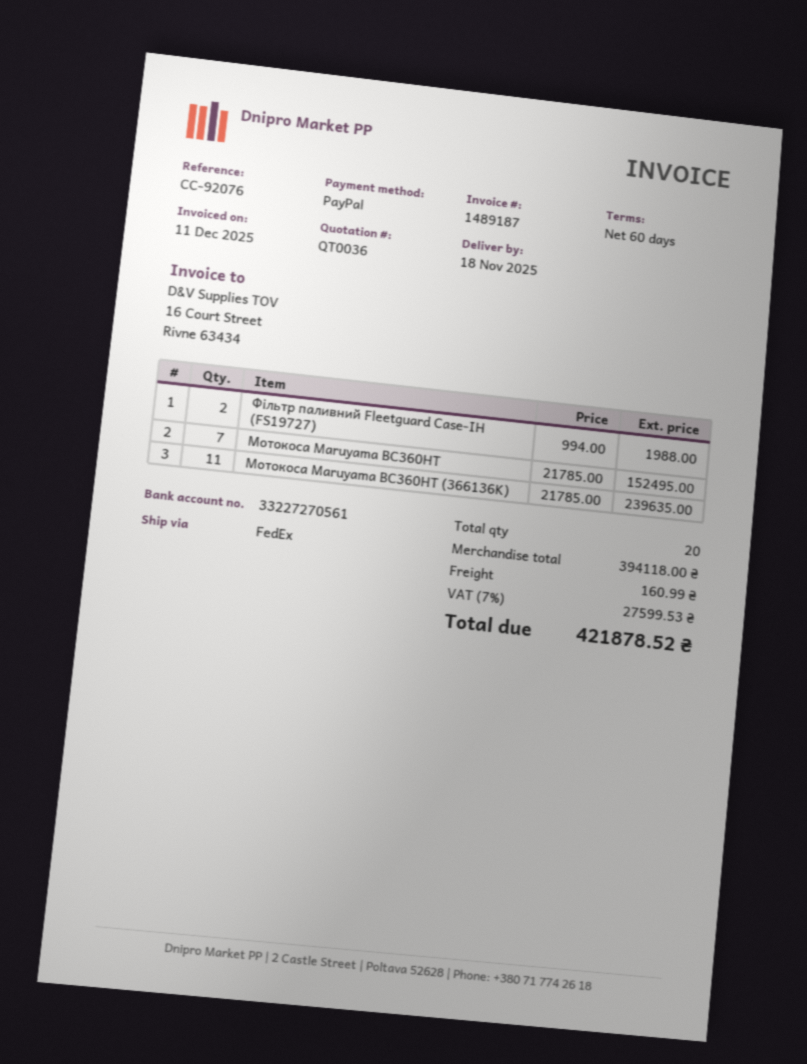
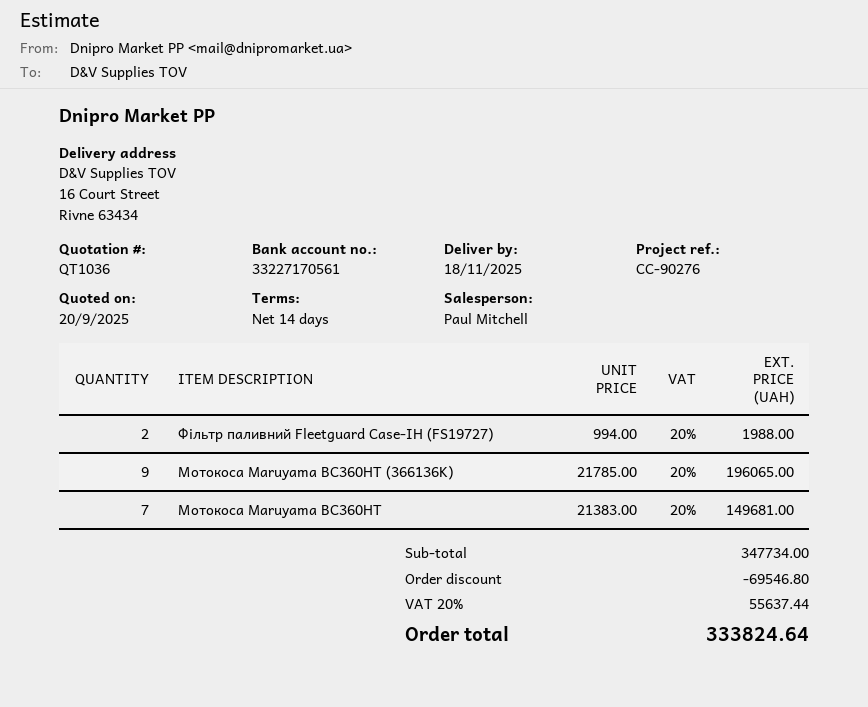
quote number: QT0036 -> QT1036
payment terms: 60 days -> 14 days
reference: CC-92076 -> CC-90276
bank account: 33227270561 -> 33227170561
Мотокоса Maruyama BC360HT: 7 x 21785.00 = 152495.00 -> 7 x 21383.00 = 149681.00
Мотокоса Maruyama BC360HT (366136K): 11 x 21785.00 = 239635.00 -> 9 x 21785.00 = 196065.00
subtotal: 394118.00 -> 347734.00
discount: none -> 69546.80
shipping: 160.99 -> none
tax: 7% = 27599.53 -> 20% = 55637.44
total: 421878.52 -> 333824.64

